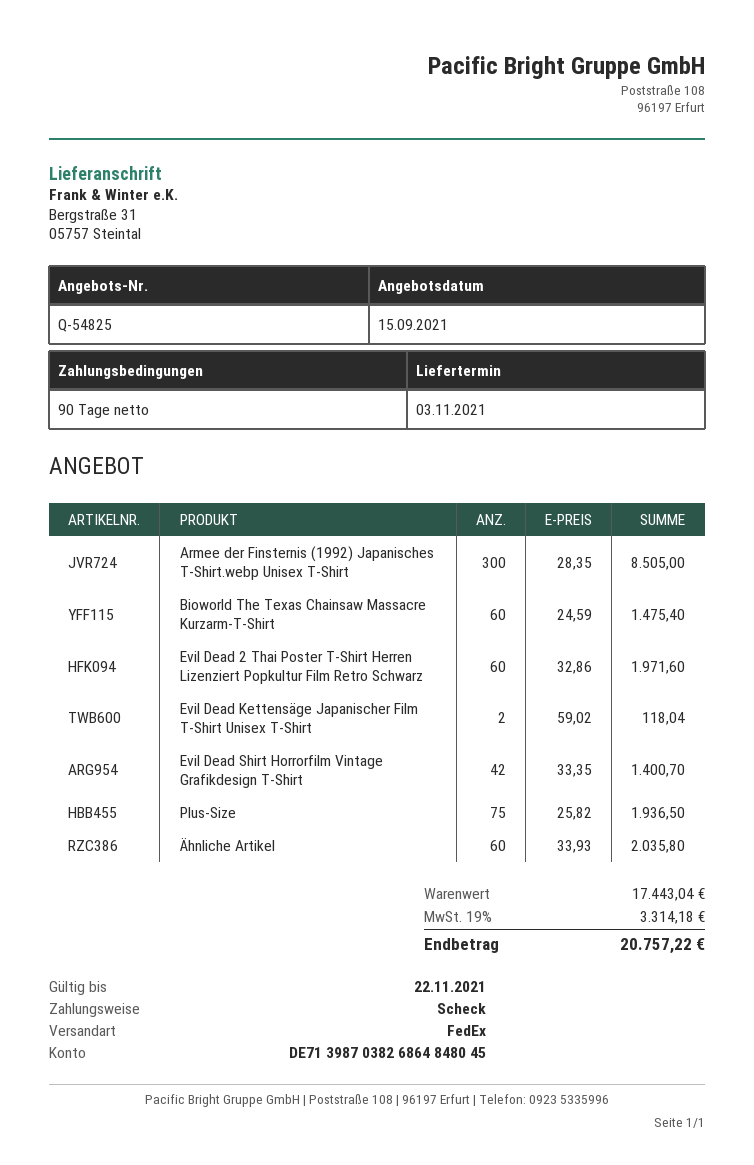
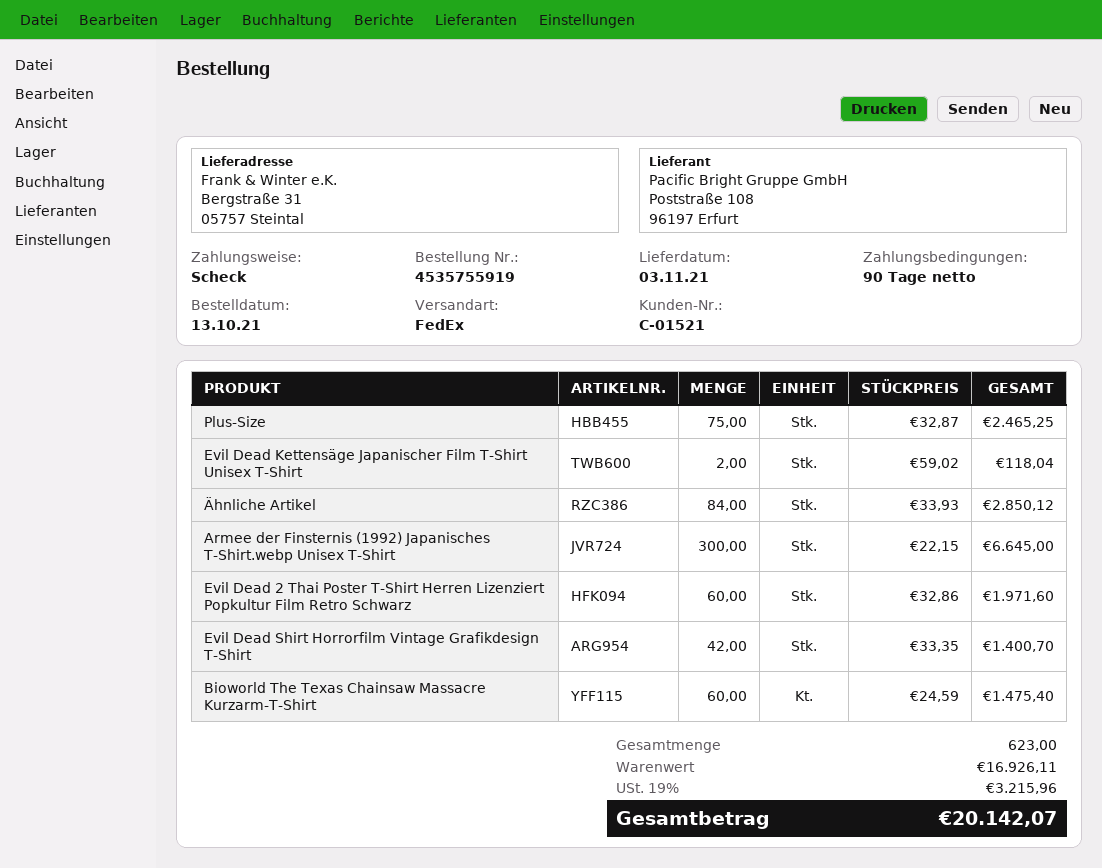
Armee der Finsternis (1992) Japanisches T-Shirt.webp Unisex T-Shirt: 300 x 28.35 = 8505.00 -> 300 x 22.15 = 6645.00
Plus-Size: 75 x 25.82 = 1936.50 -> 75 x 32.87 = 2465.25
Ähnliche Artikel: 60 x 33.93 = 2035.80 -> 84 x 33.93 = 2850.12
subtotal: 17443.04 -> 16926.11
tax: 19% = 3314.18 -> 19% = 3215.96
total: 20757.22 -> 20142.07

